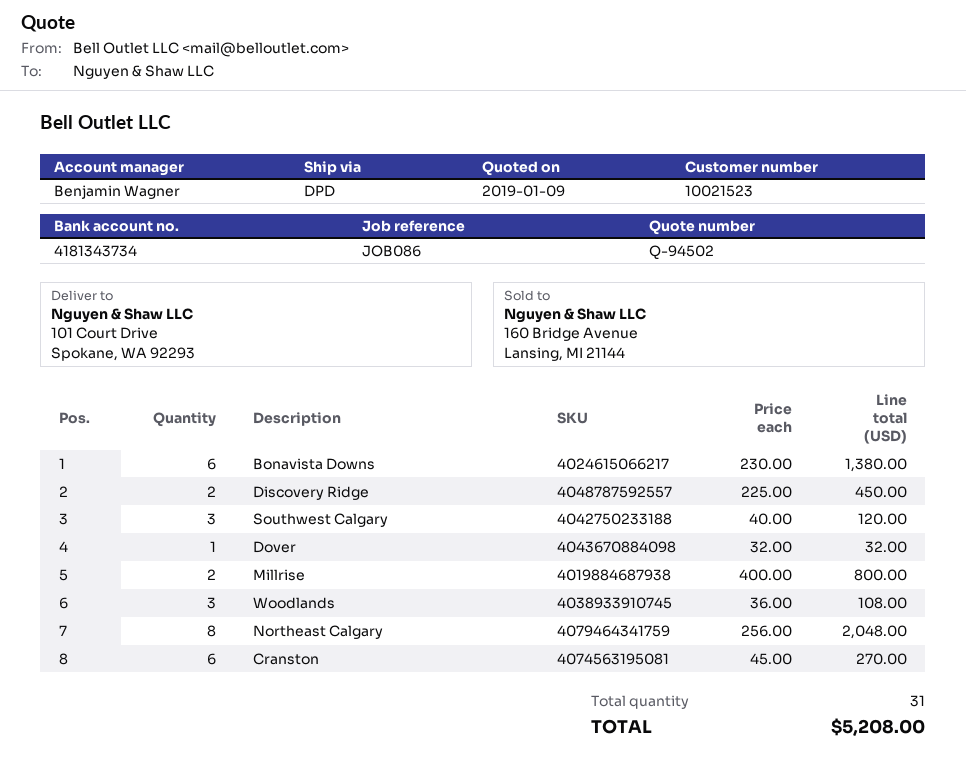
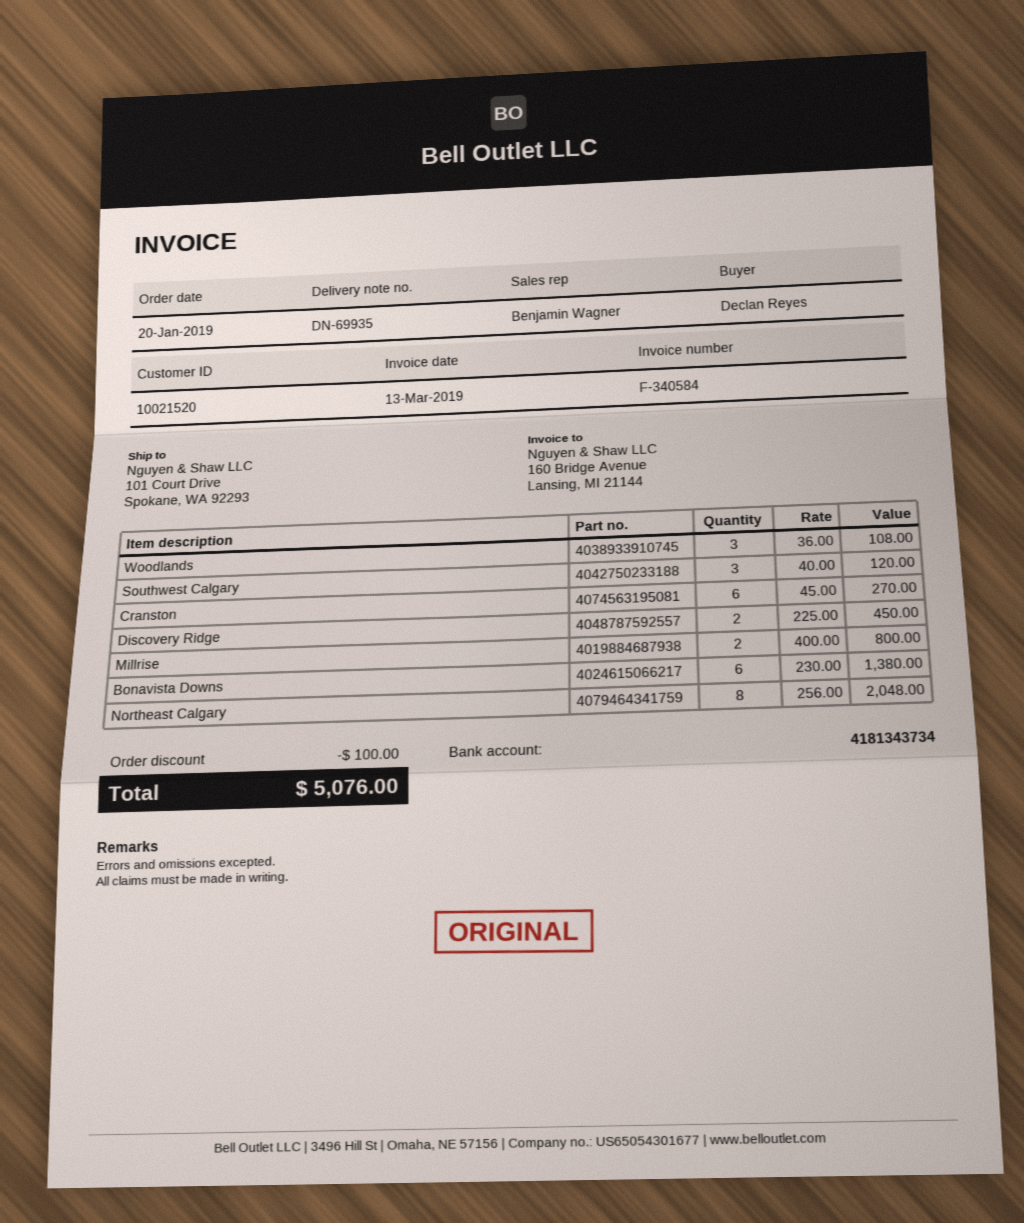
customer number: 10021523 -> 10021520
Dover: 1 x 32.00 = 32.00 -> none
discount: none -> 100.00
total: 5208.00 -> 5076.00

